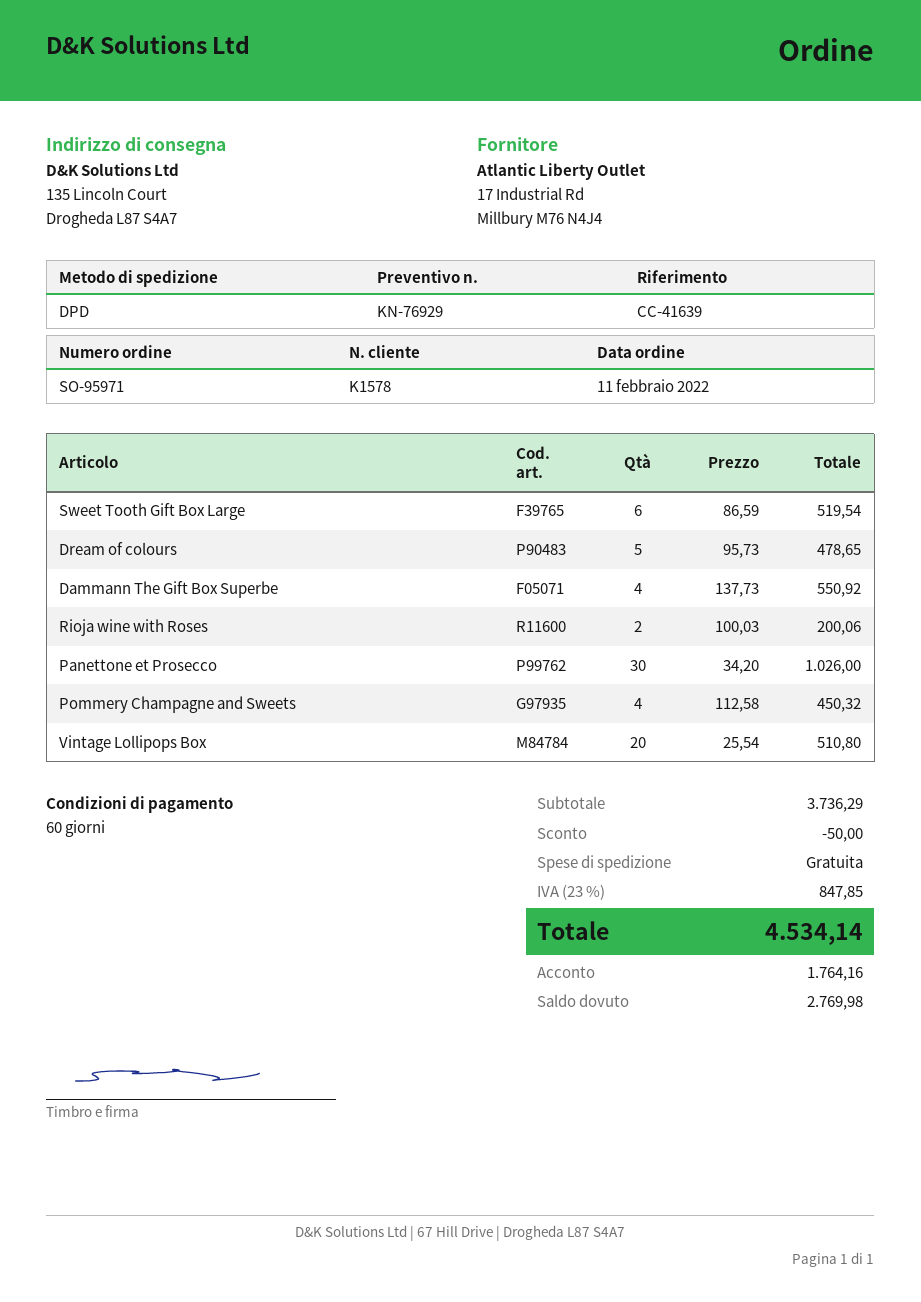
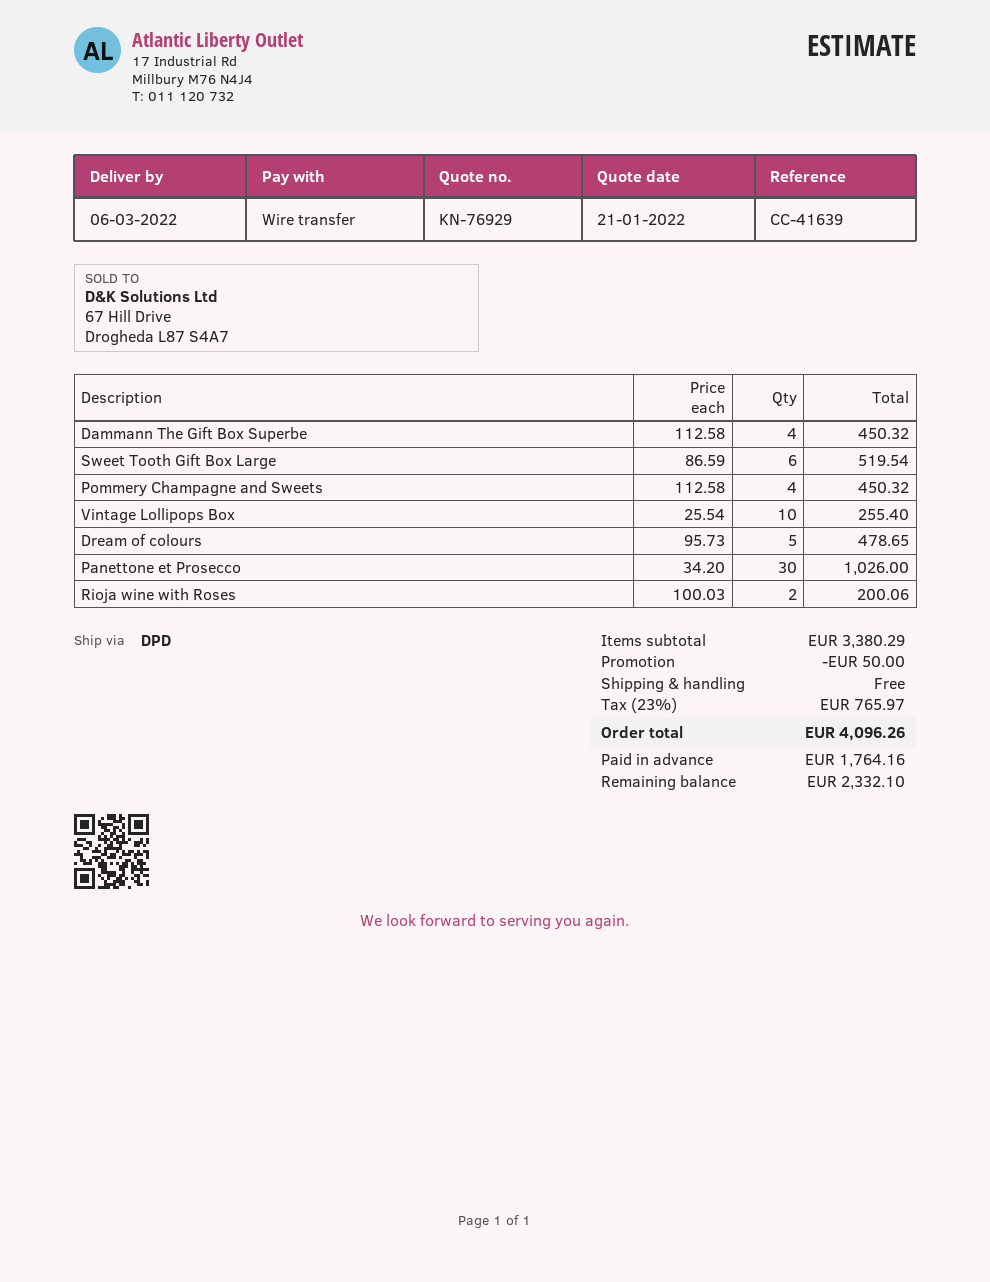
Dammann The Gift Box Superbe: 4 x 137.73 = 550.92 -> 4 x 112.58 = 450.32
Vintage Lollipops Box: 20 x 25.54 = 510.80 -> 10 x 25.54 = 255.40
subtotal: 3736.29 -> 3380.29
tax: 23% = 847.85 -> 23% = 765.97
total: 4534.14 -> 4096.26
balance: 2769.98 -> 2332.10

